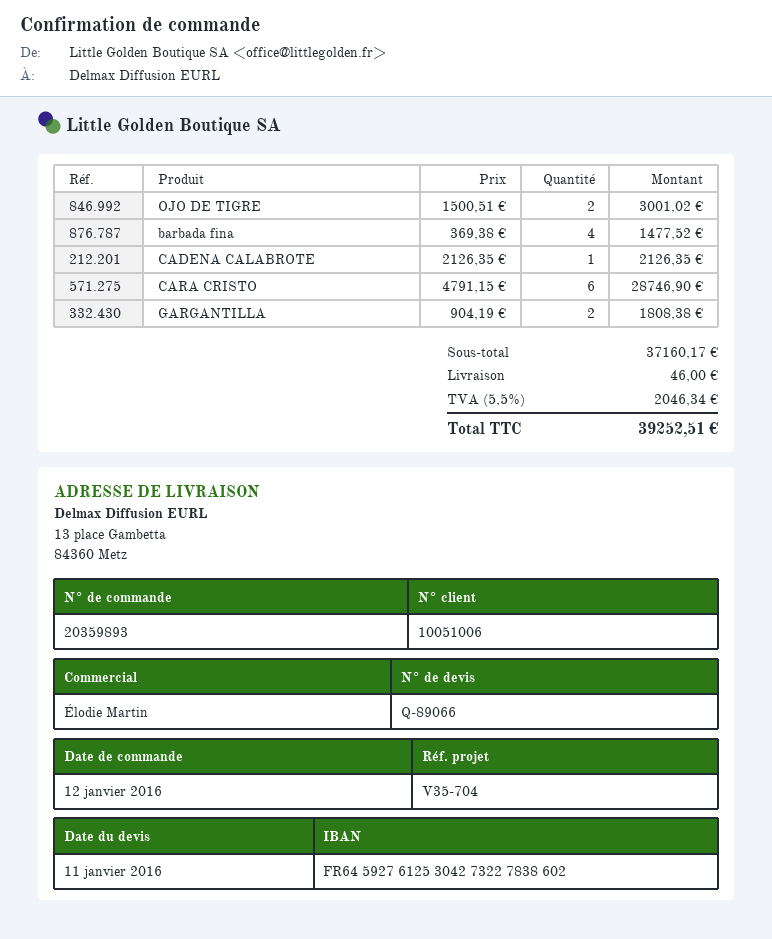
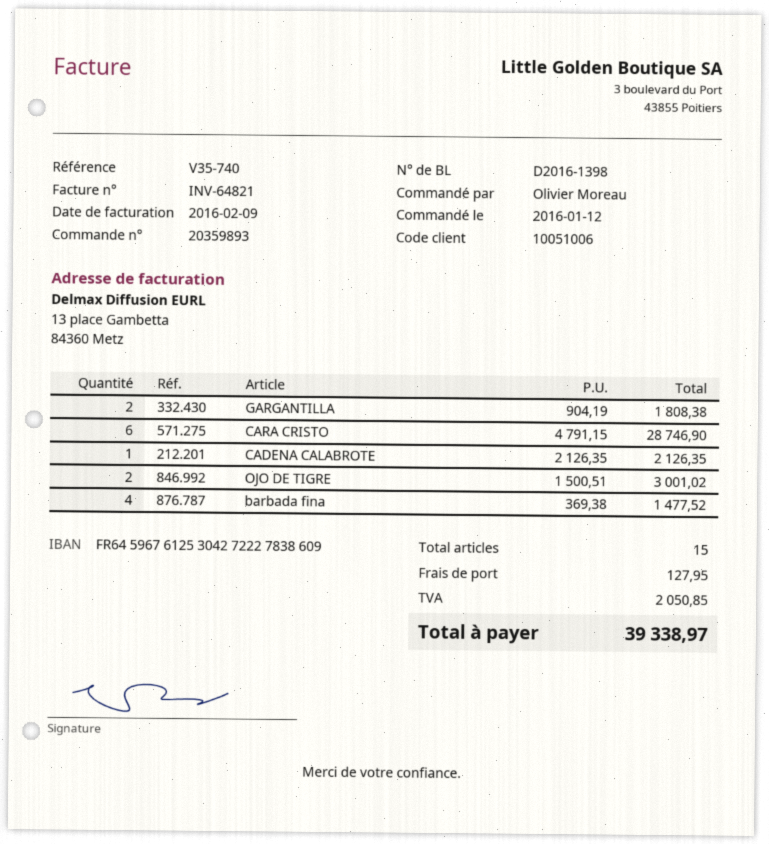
reference: V35-704 -> V35-740
bank account: FR6459276125304273227838602 -> FR6459676125304272227838609
shipping: 46.00 -> 127.95
tax: 2046.34 -> 2050.85
total: 39252.51 -> 39338.97

